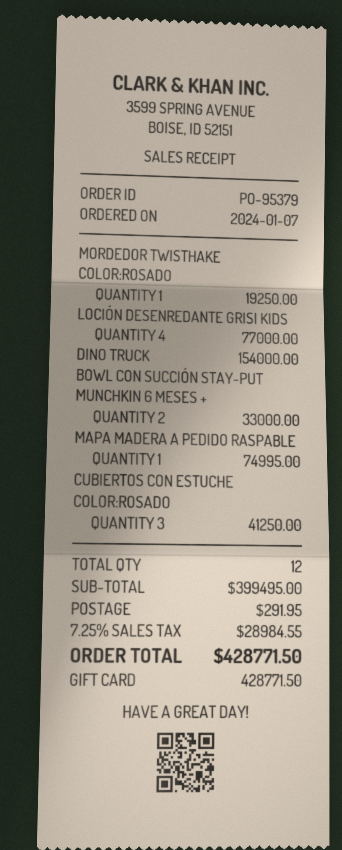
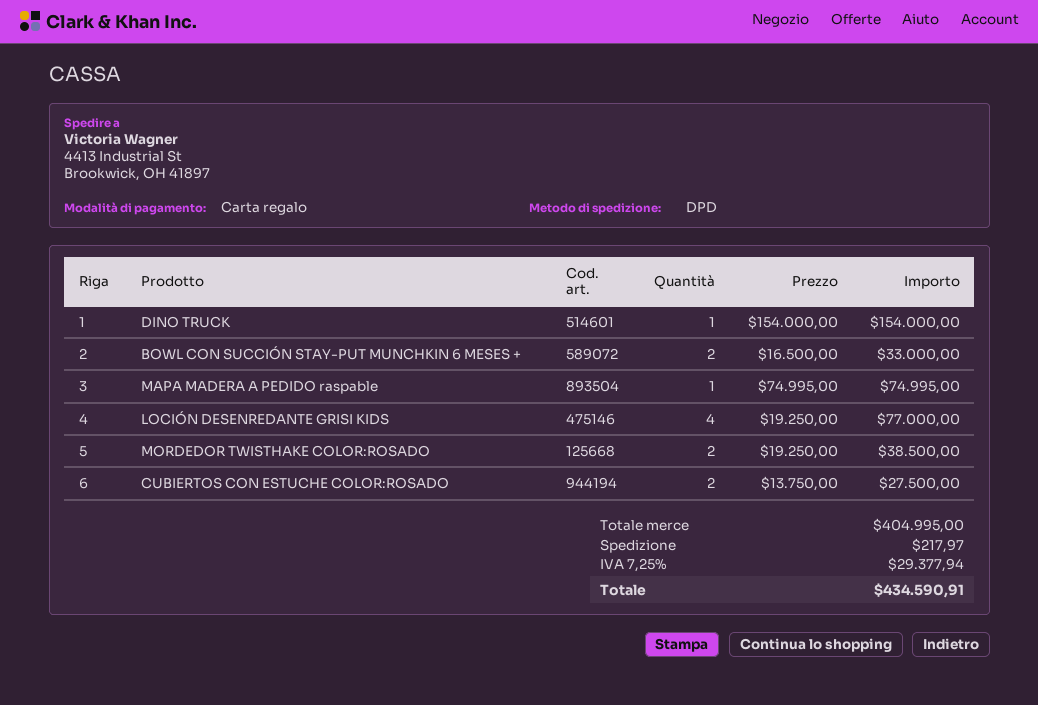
MORDEDOR TWISTHAKE COLOR:ROSADO: 1 for 19250.00 -> 2 for 38500.00
CUBIERTOS CON ESTUCHE COLOR:ROSADO: 3 for 41250.00 -> 2 for 27500.00
subtotal: 399495.00 -> 404995.00
shipping: 291.95 -> 217.97
tax: 7.25% = 28984.55 -> 7.25% = 29377.94
total: 428771.50 -> 434590.91

